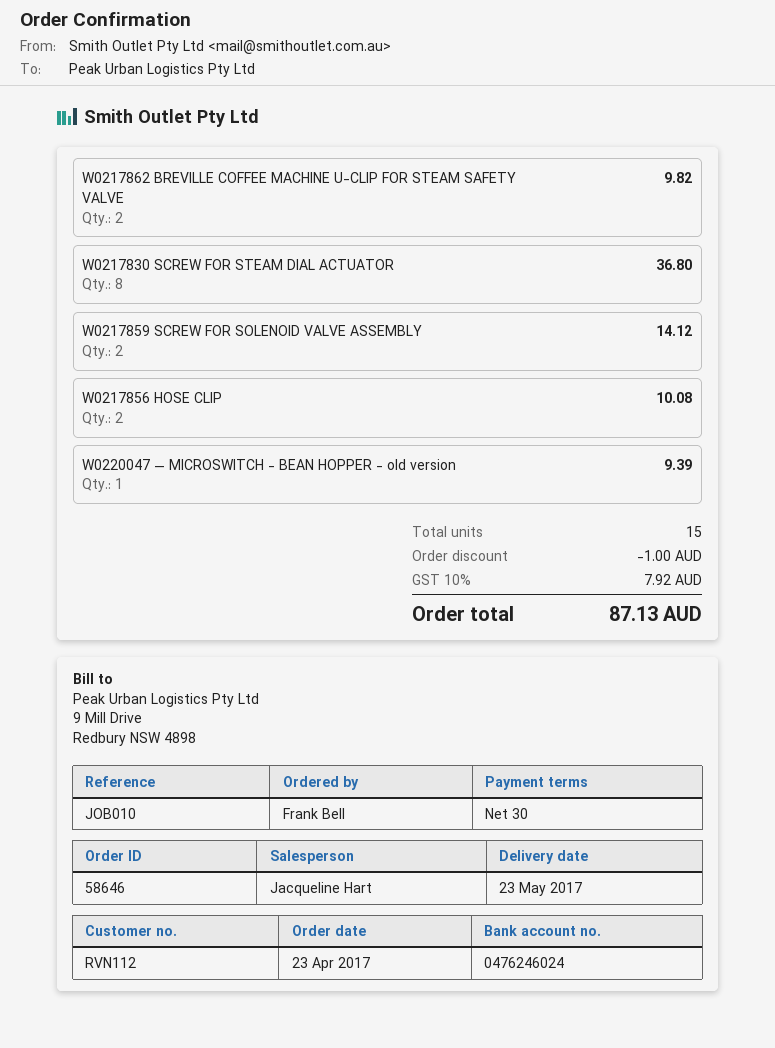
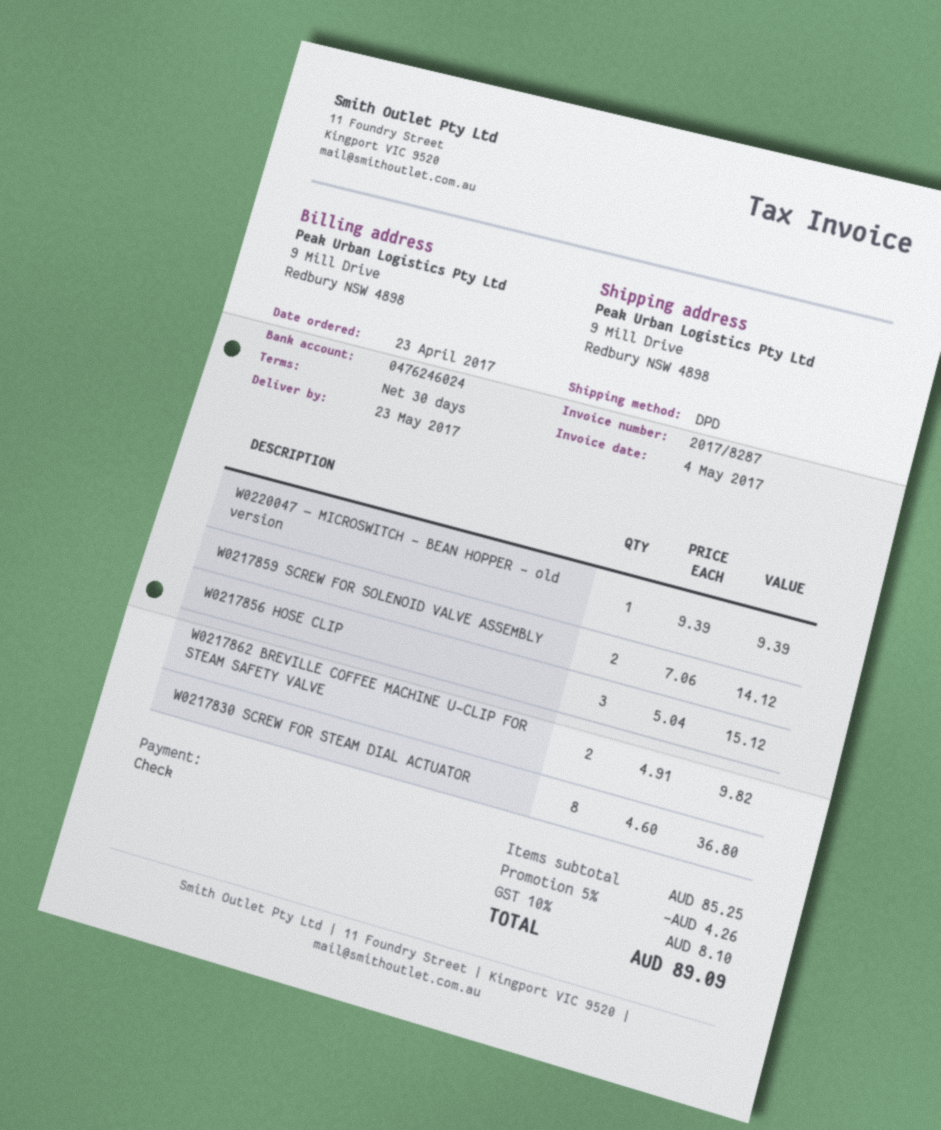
W0217856 HOSE CLIP: 2 for 10.08 -> 3 for 15.12
discount: 1.00 -> 4.26
tax: 10% = 7.92 -> 10% = 8.10
total: 87.13 -> 89.09

